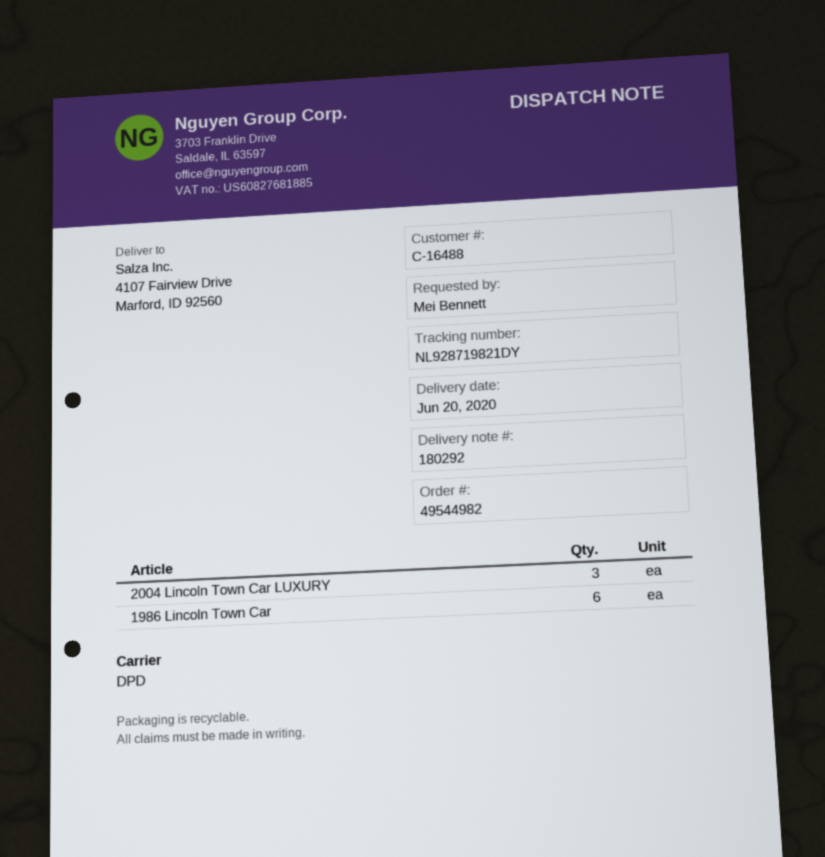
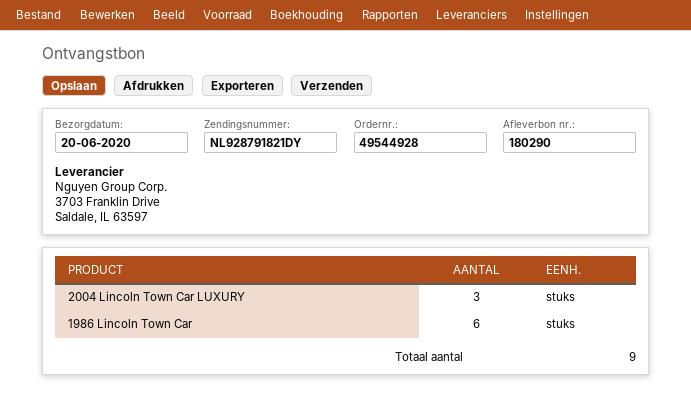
order number: 49544982 -> 49544928
delivery note number: 180292 -> 180290
tracking number: NL928719821DY -> NL928791821DY

